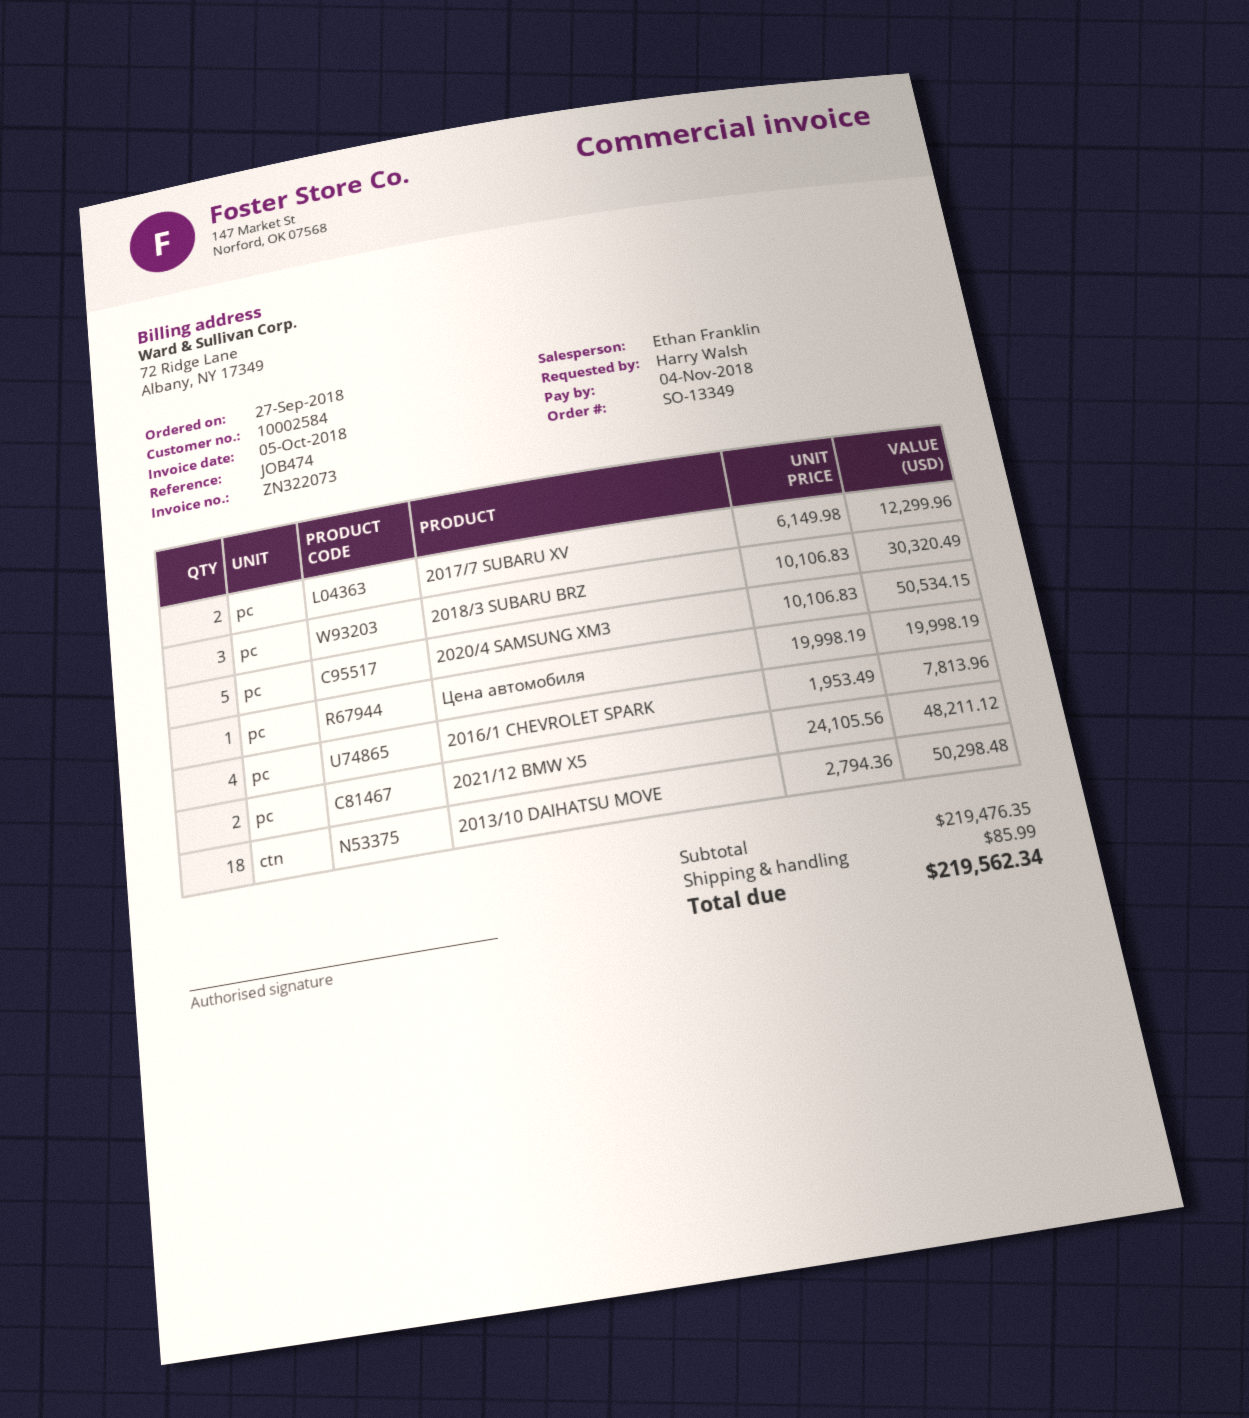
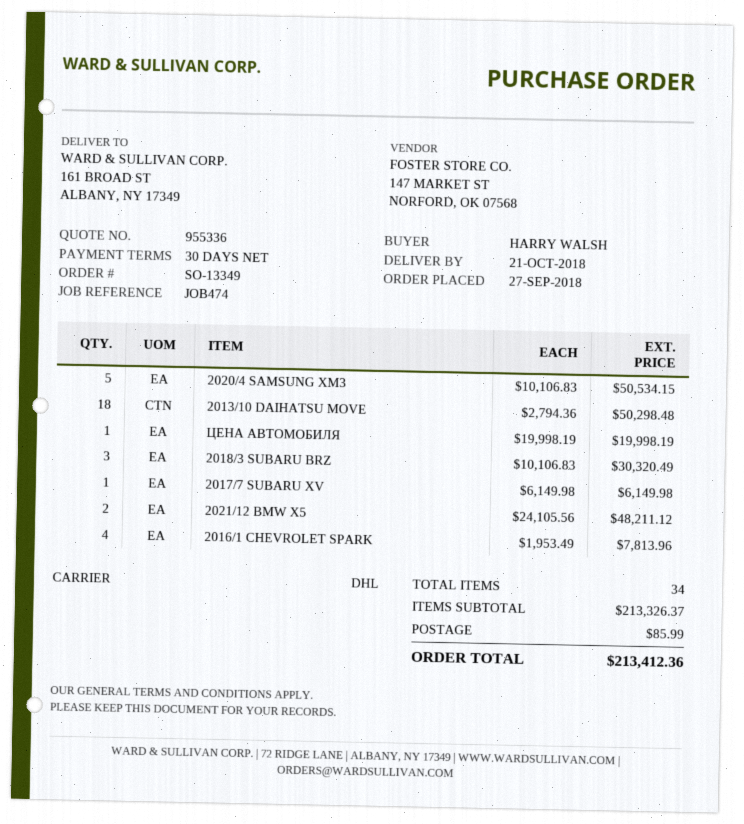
2017/7 SUBARU XV: 2 x 6149.98 = 12299.96 -> 1 x 6149.98 = 6149.98
subtotal: 219476.35 -> 213326.37
total: 219562.34 -> 213412.36

